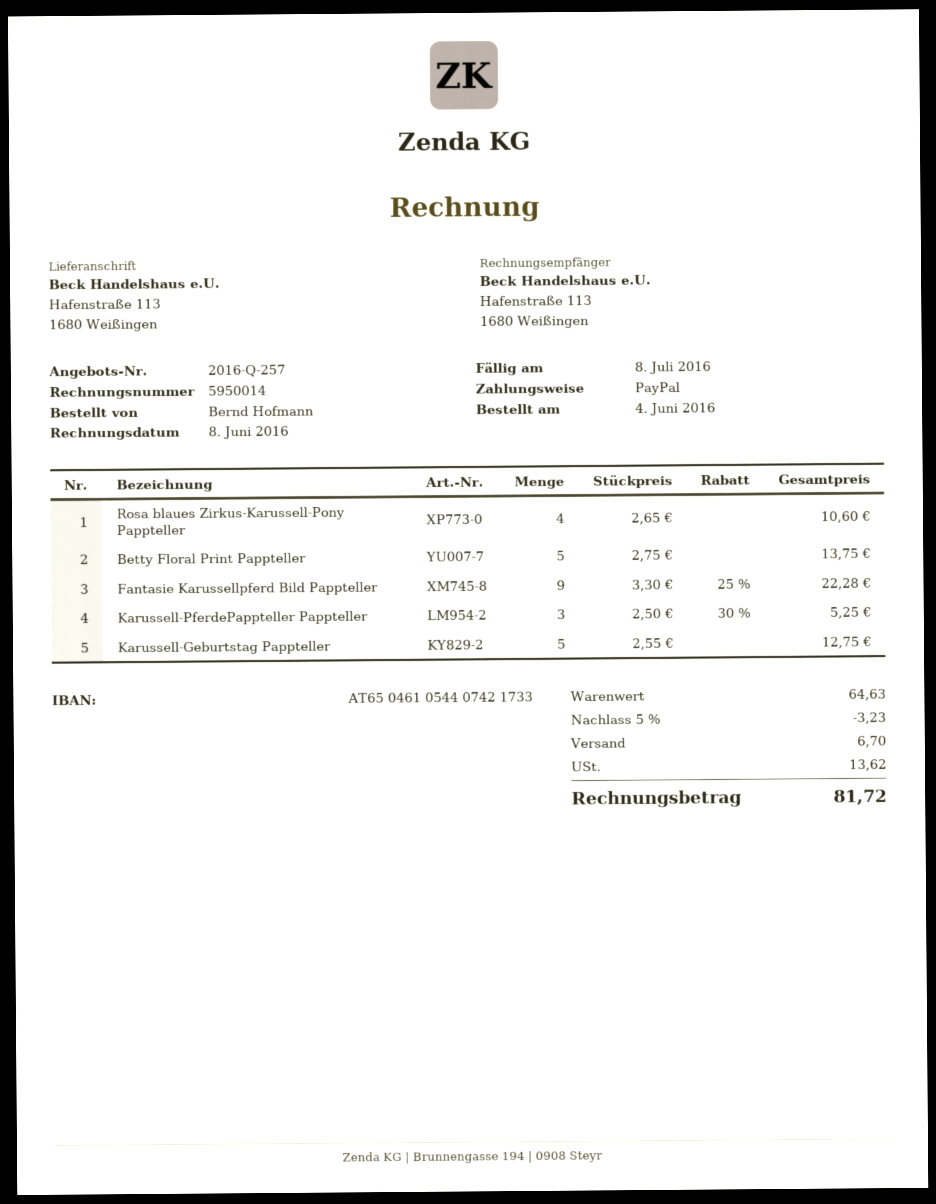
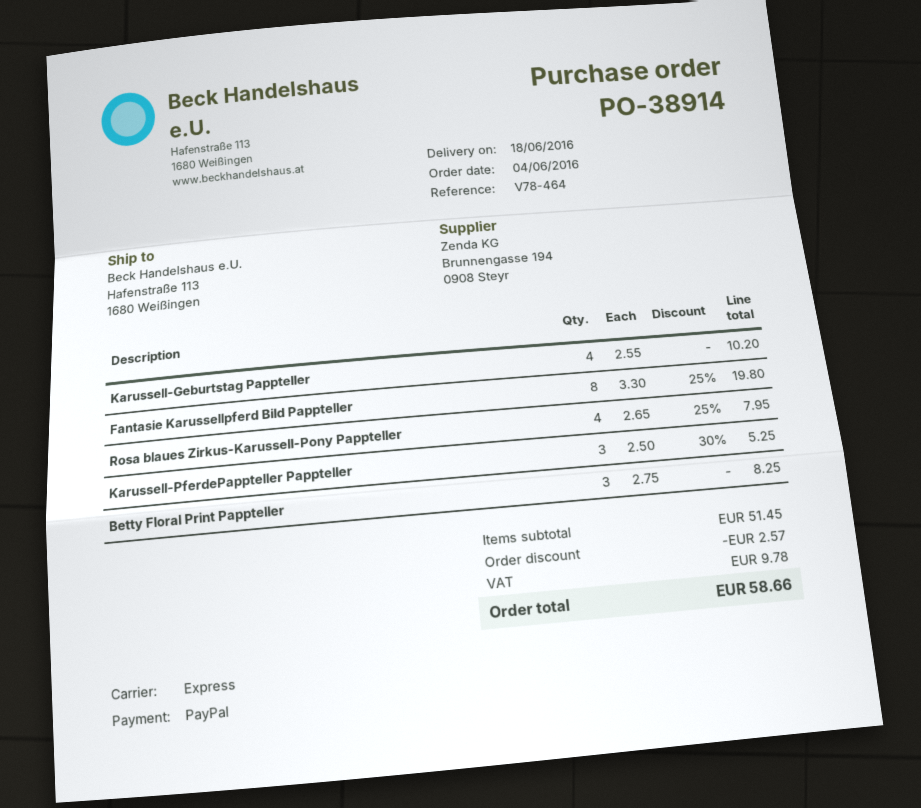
Rosa blaues Zirkus-Karussell-Pony Pappteller: 4 x 2.65 = 10.60 -> 4 x 2.65 - 25% = 7.95
Betty Floral Print Pappteller: 5 x 2.75 = 13.75 -> 3 x 2.75 = 8.25
Fantasie Karussellpferd Bild Pappteller: 9 x 3.30 - 25% = 22.28 -> 8 x 3.30 - 25% = 19.80
Karussell-Geburtstag Pappteller: 5 x 2.55 = 12.75 -> 4 x 2.55 = 10.20
subtotal: 64.63 -> 51.45
discount: 3.23 -> 2.57
shipping: 6.70 -> none
tax: 13.62 -> 9.78
total: 81.72 -> 58.66

